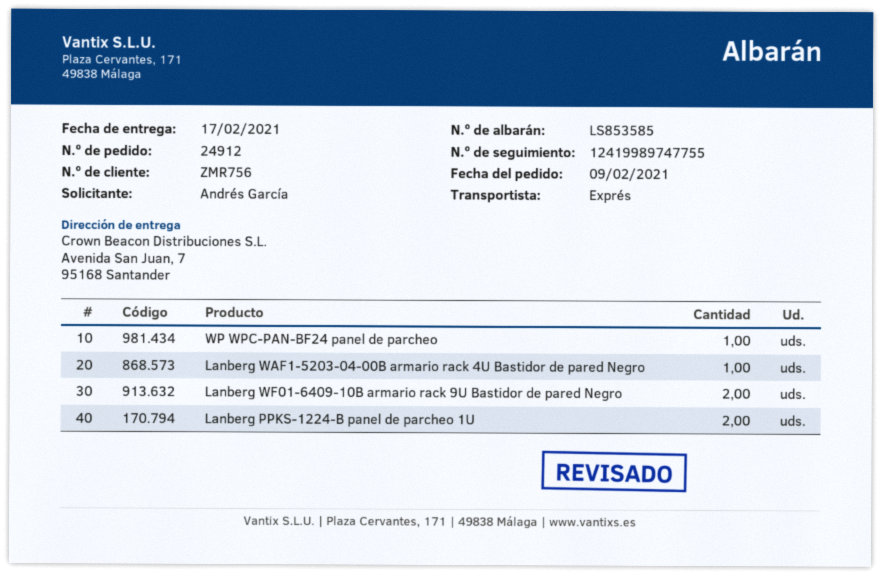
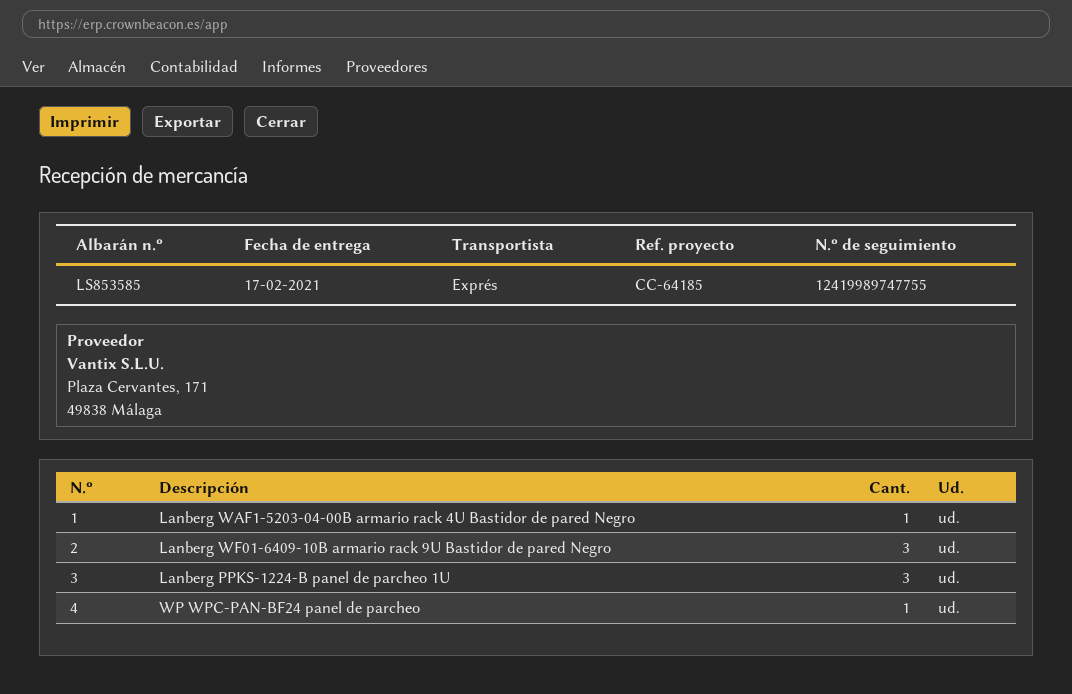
Lanberg WF01-6409-10B armario rack 9U Bastidor de pared Negro: 2 -> 3
Lanberg PPKS-1224-B panel de parcheo 1U: 2 -> 3

